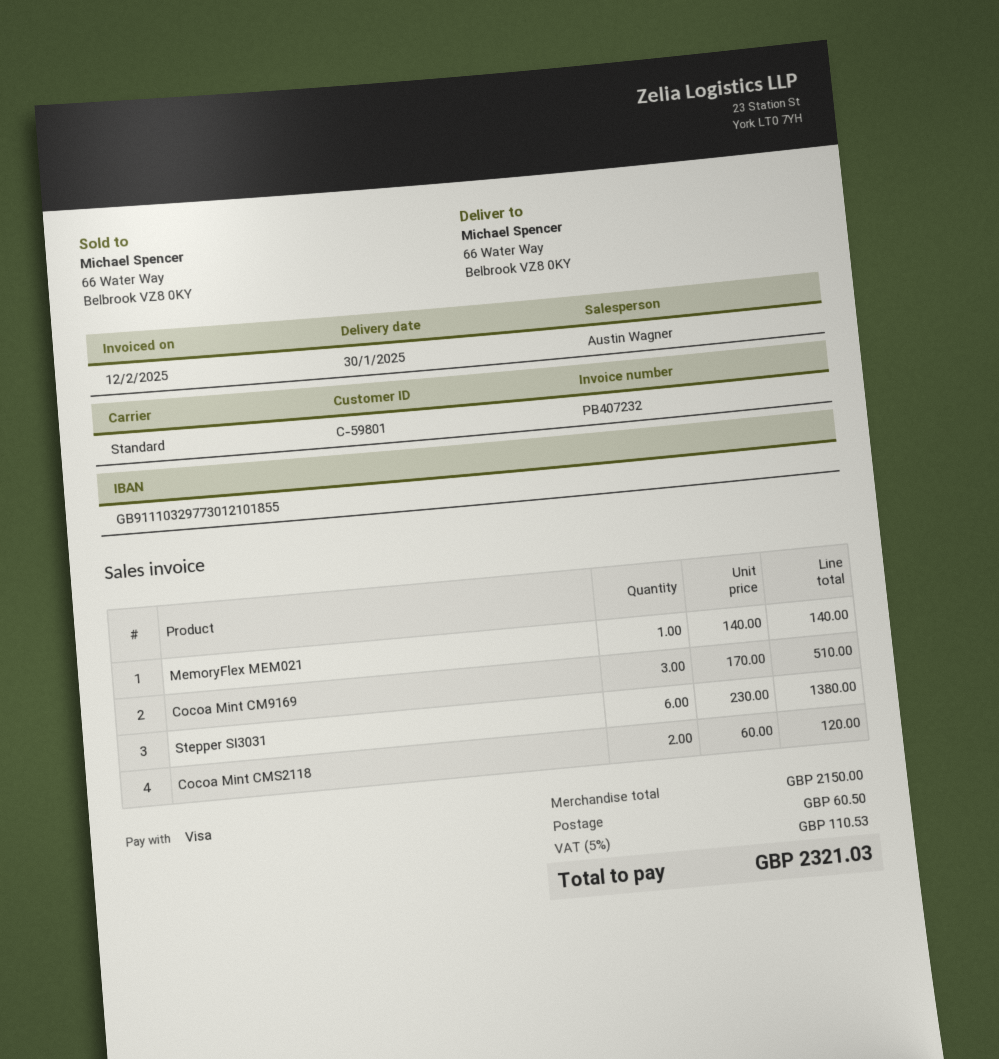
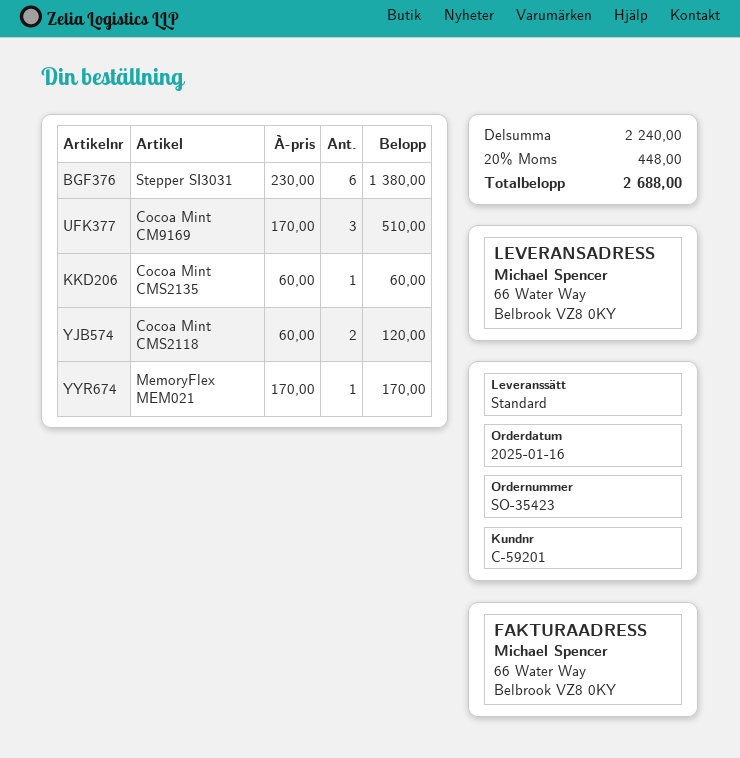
customer number: C-59801 -> C-59201
MemoryFlex MEM021: 1 x 140.00 = 140.00 -> 1 x 170.00 = 170.00
Cocoa Mint CMS2135: none -> 1 x 60.00 = 60.00
subtotal: 2150.00 -> 2240.00
shipping: 60.50 -> none
tax: 5% = 110.53 -> 20% = 448.00
total: 2321.03 -> 2688.00

